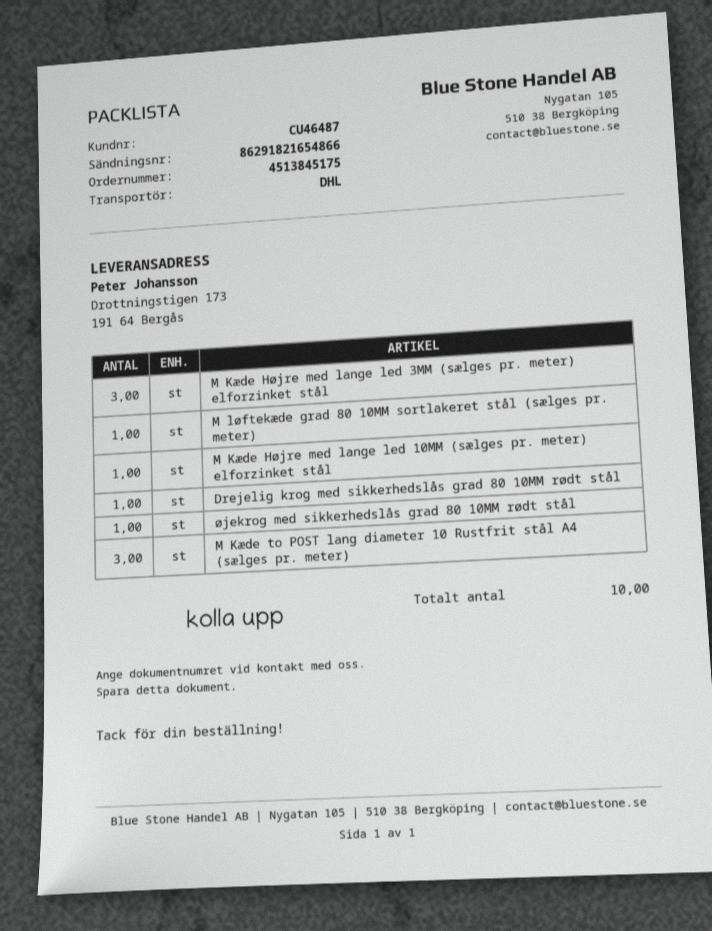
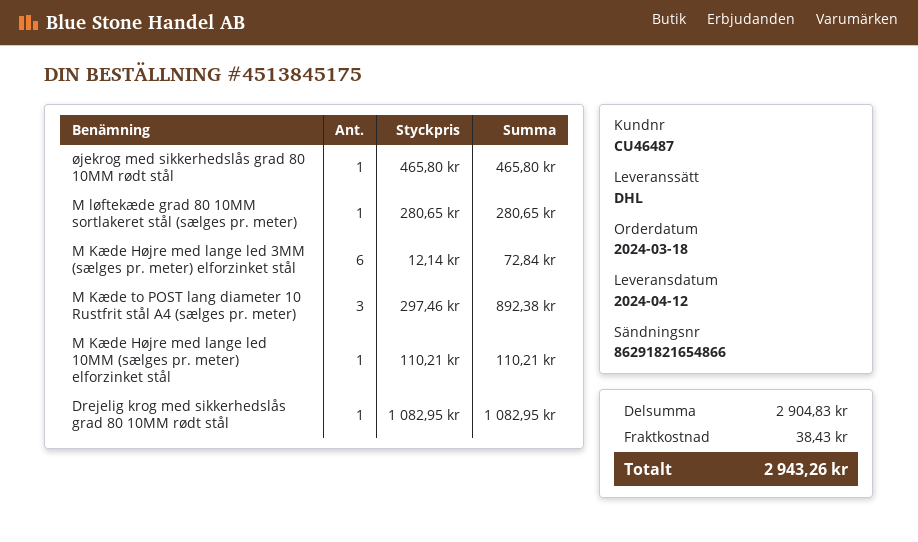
M Kæde Højre med lange led 3MM (sælges pr. meter) elforzinket stål: 3 -> 6

